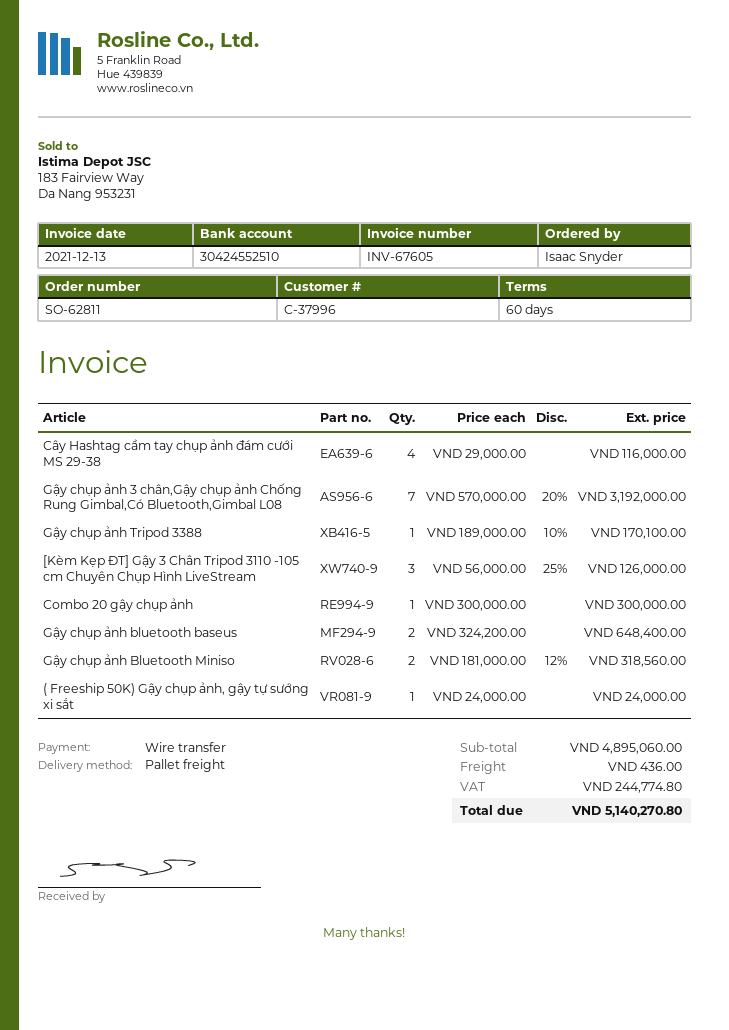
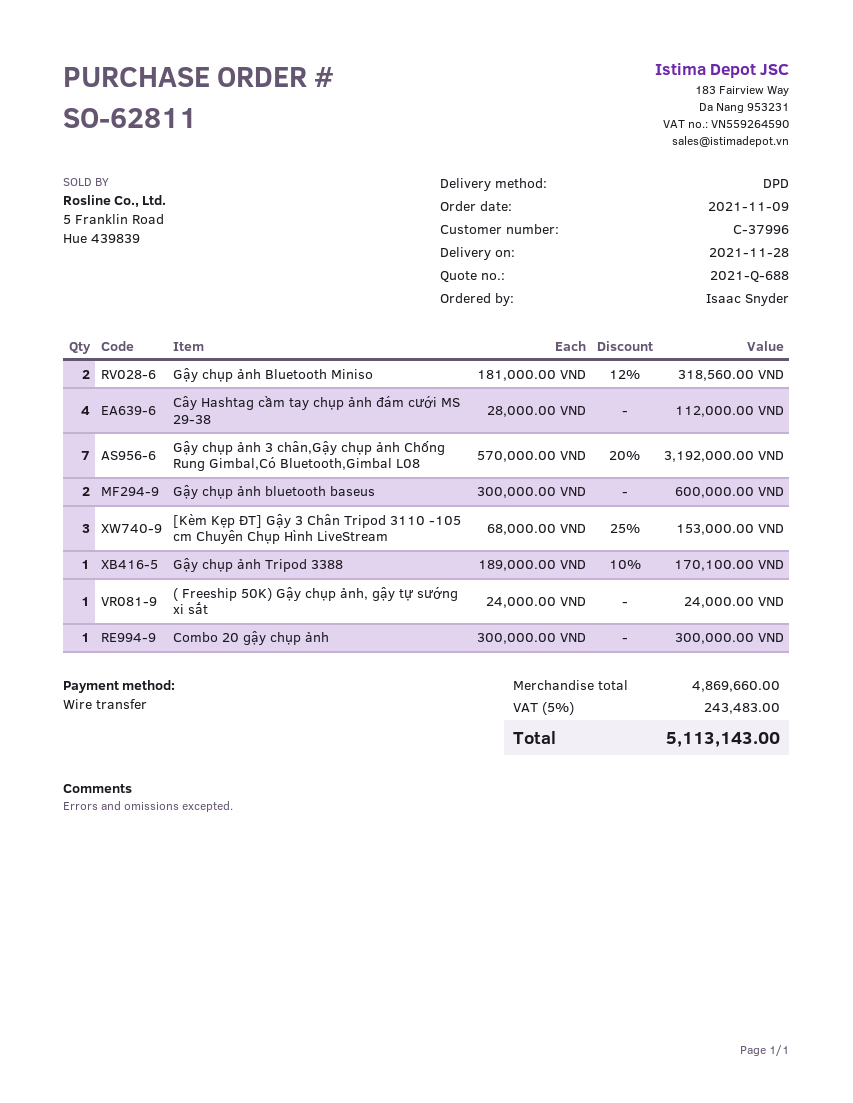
shipping method: pallet freight -> DPD
Cây Hashtag cầm tay chụp ảnh đám cưới MS 29-38: 4 x 29000.00 = 116000.00 -> 4 x 28000.00 = 112000.00
[Kèm Kẹp ĐT] Gậy 3 Chân Tripod 3110 -105 cm Chuyên Chụp Hình LiveStream: 3 x 56000.00 - 25% = 126000.00 -> 3 x 68000.00 - 25% = 153000.00
Gậy chụp ảnh bluetooth baseus: 2 x 324200.00 = 648400.00 -> 2 x 300000.00 = 600000.00
subtotal: 4895060.00 -> 4869660.00
shipping: 436.00 -> none
tax: 244774.80 -> 243483.00
total: 5140270.80 -> 5113143.00

